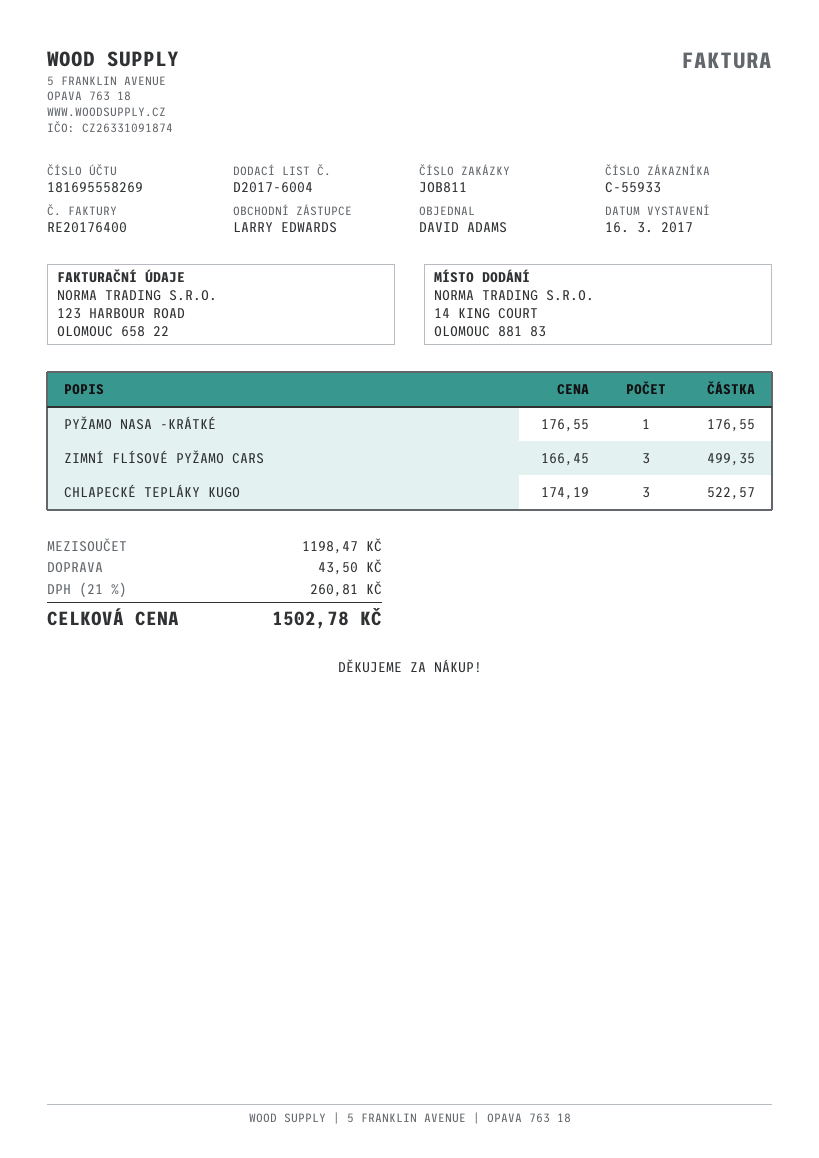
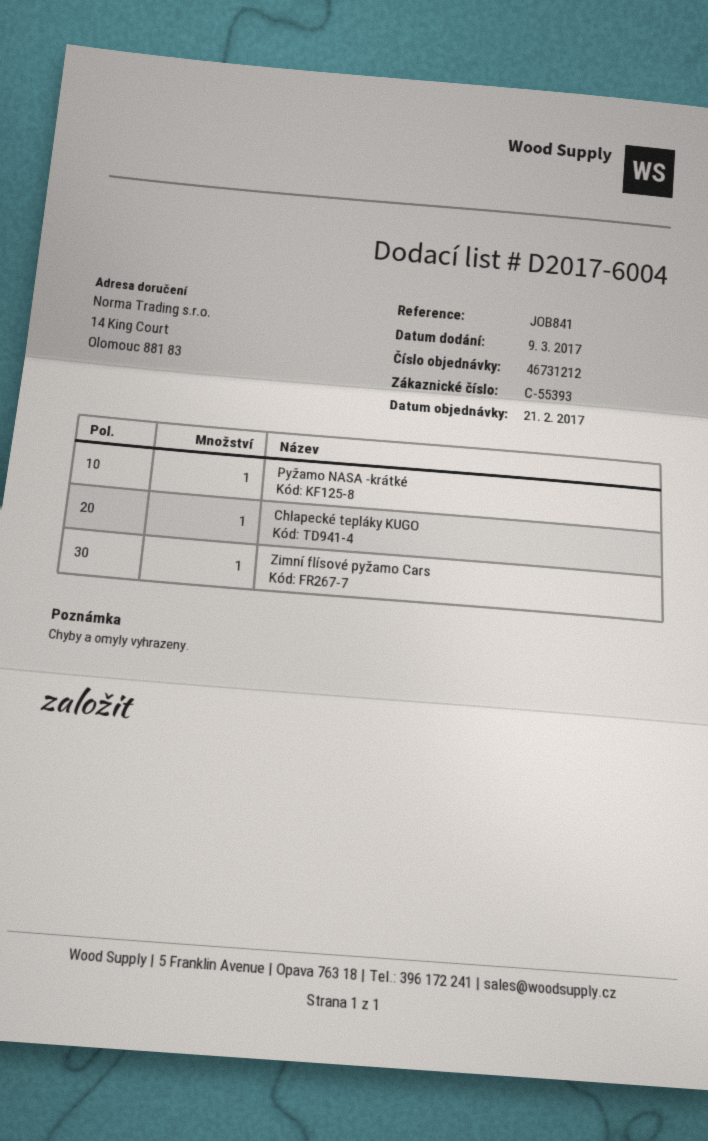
customer number: C-55933 -> C-55393
reference: JOB811 -> JOB841
ZIMNÍ FLÍSOVÉ PYŽAMO CARS: 3 -> 1
CHLAPECKÉ TEPLÁKY KUGO: 3 -> 1

